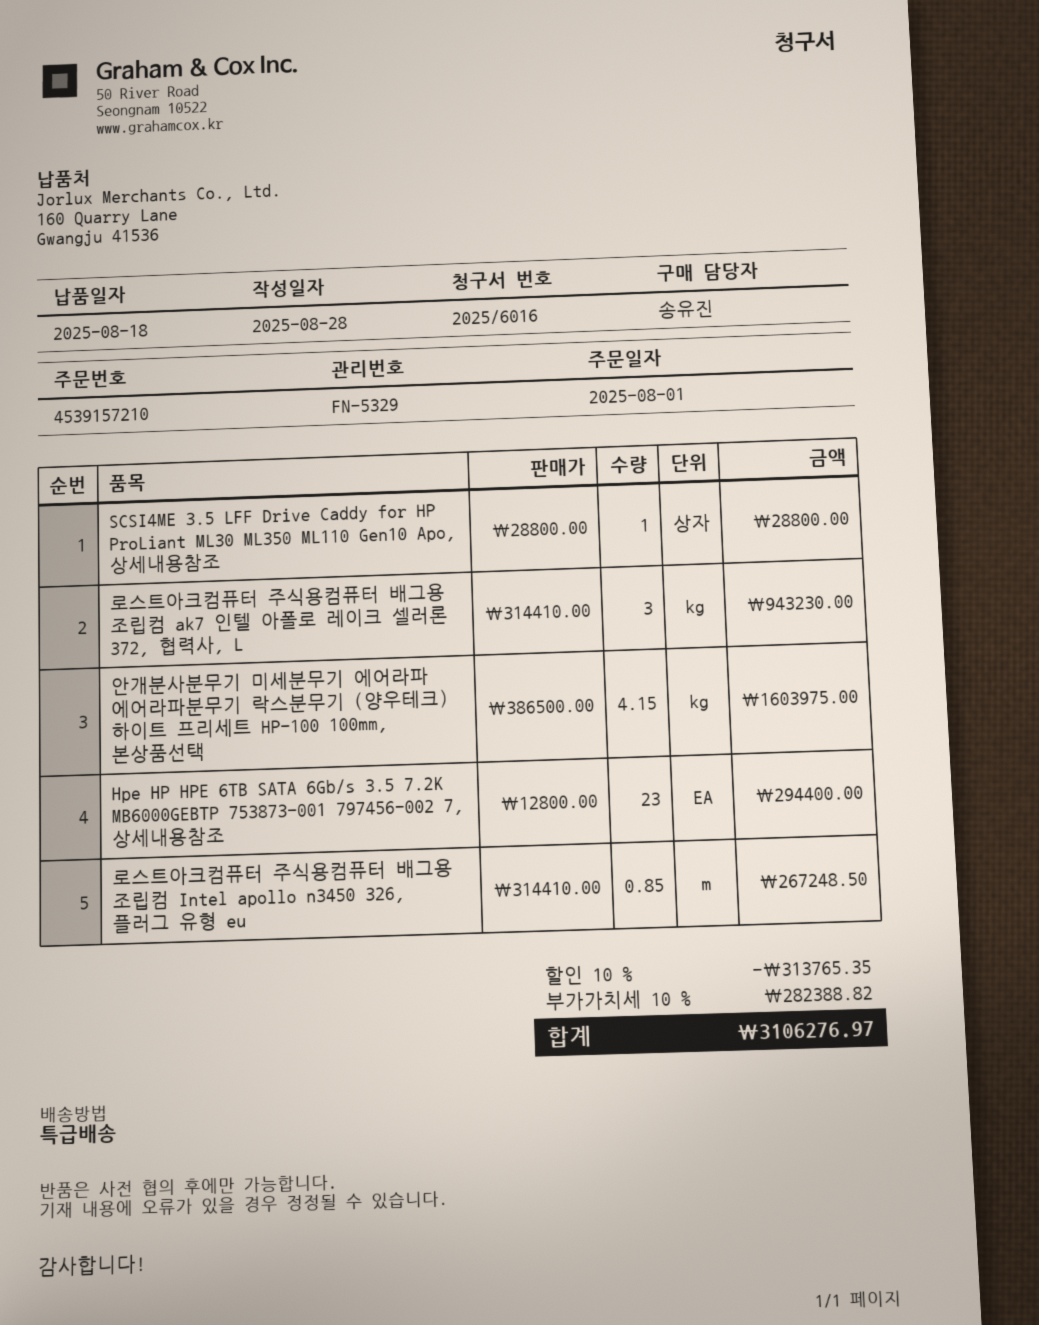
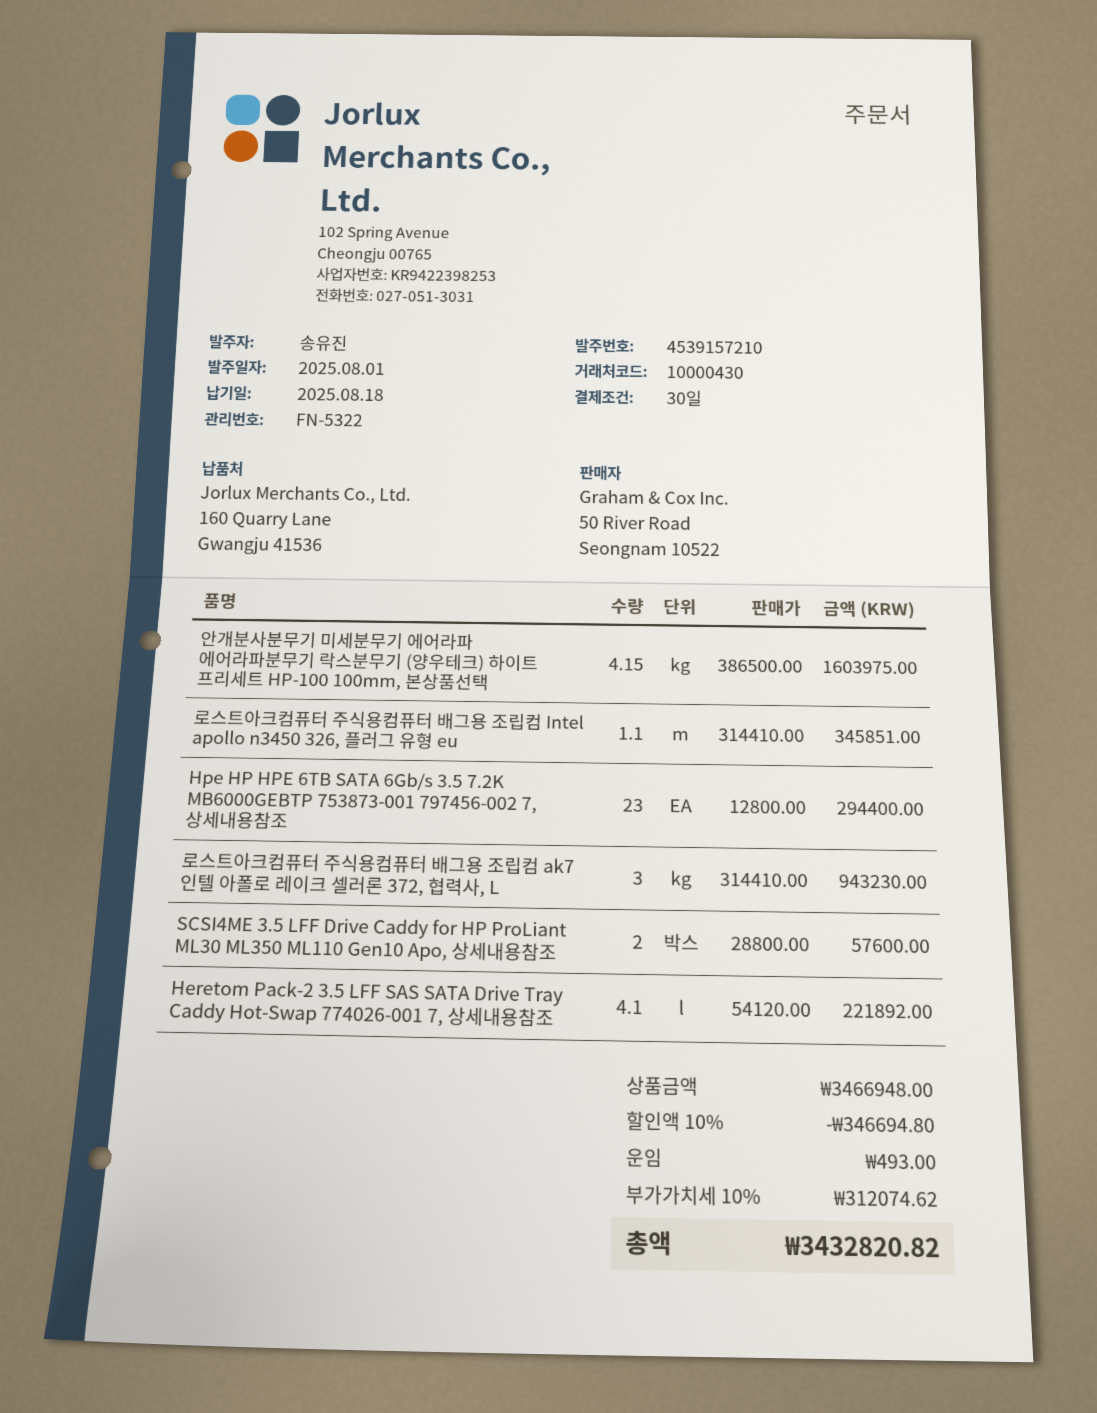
reference: FN-5329 -> FN-5322
SCSI4ME 3.5 LFF Drive Caddy for HP ProLiant ML30 ML350 ML110 Gen10 Apo, 상세내용참조: 1 x 28800.00 = 28800.00 -> 2 x 28800.00 = 57600.00
로스트아크컴퓨터 주식용컴퓨터 배그용 조립컴 Intel apollo n3450 326, 플러그 유형 eu: 0.85 x 314410.00 = 267248.50 -> 1.1 x 314410.00 = 345851.00
Heretom Pack-2 3.5 LFF SAS SATA Drive Tray Caddy Hot-Swap 774026-001 7, 상세내용참조: none -> 4.1 x 54120.00 = 221892.00
discount: 10% = 313765.35 -> 10% = 346694.80
shipping: none -> 493.00
tax: 10% = 282388.82 -> 10% = 312074.62
total: 3106276.97 -> 3432820.82

